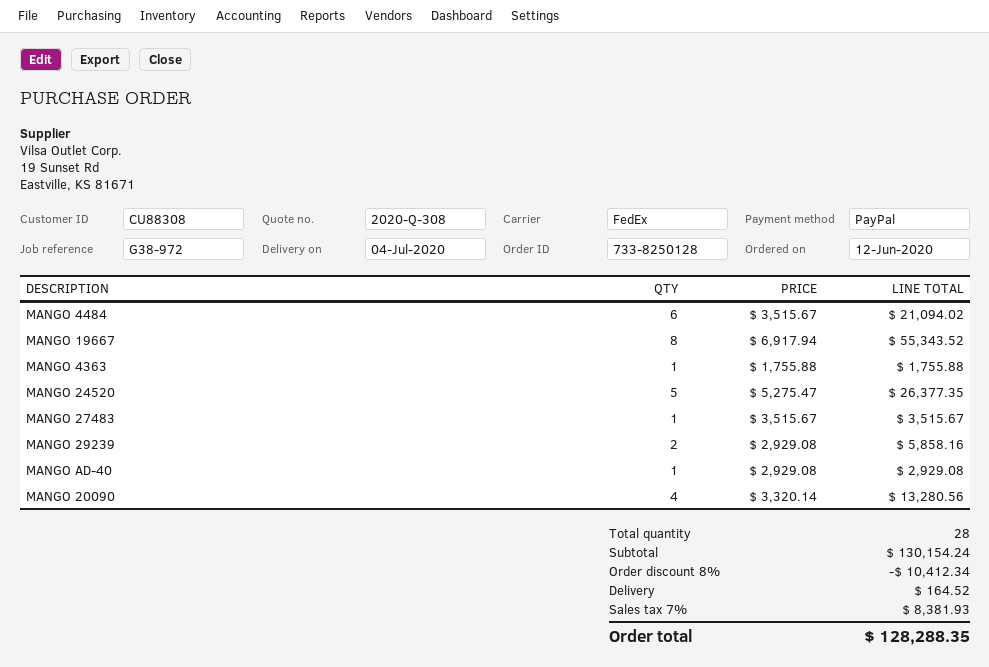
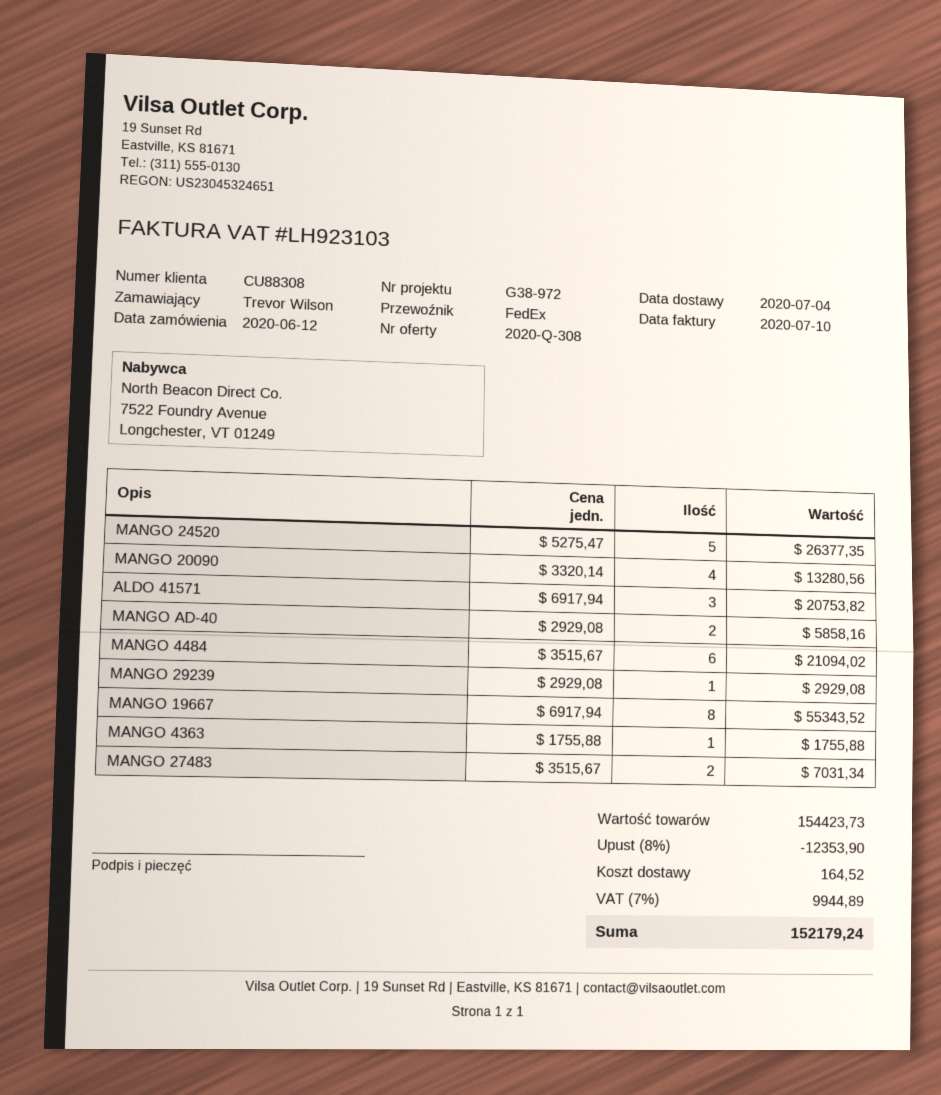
MANGO 27483: 1 x 3515.67 = 3515.67 -> 2 x 3515.67 = 7031.34
MANGO 29239: 2 x 2929.08 = 5858.16 -> 1 x 2929.08 = 2929.08
MANGO AD-40: 1 x 2929.08 = 2929.08 -> 2 x 2929.08 = 5858.16
ALDO 41571: none -> 3 x 6917.94 = 20753.82
subtotal: 130154.24 -> 154423.73
discount: 8% = 10412.34 -> 8% = 12353.90
tax: 7% = 8381.93 -> 7% = 9944.89
total: 128288.35 -> 152179.24

